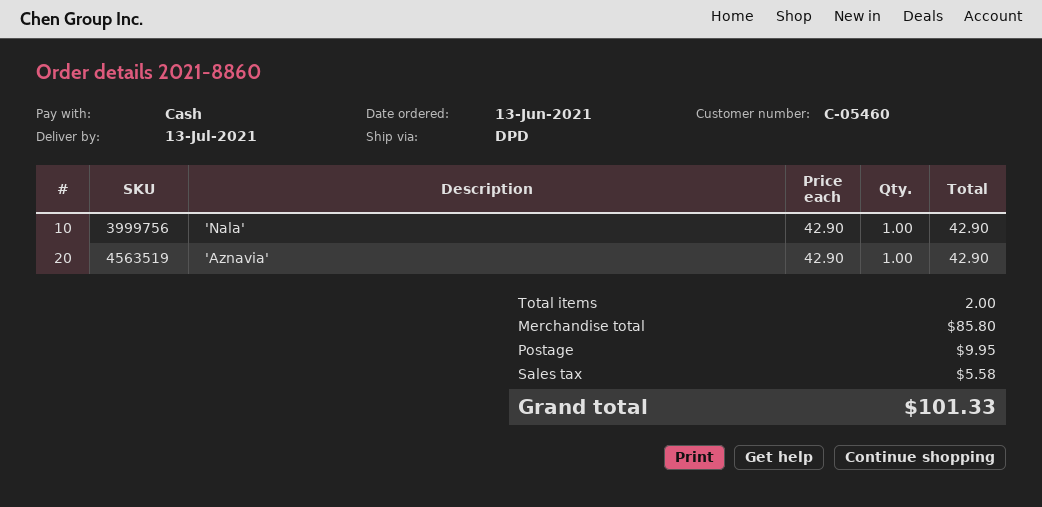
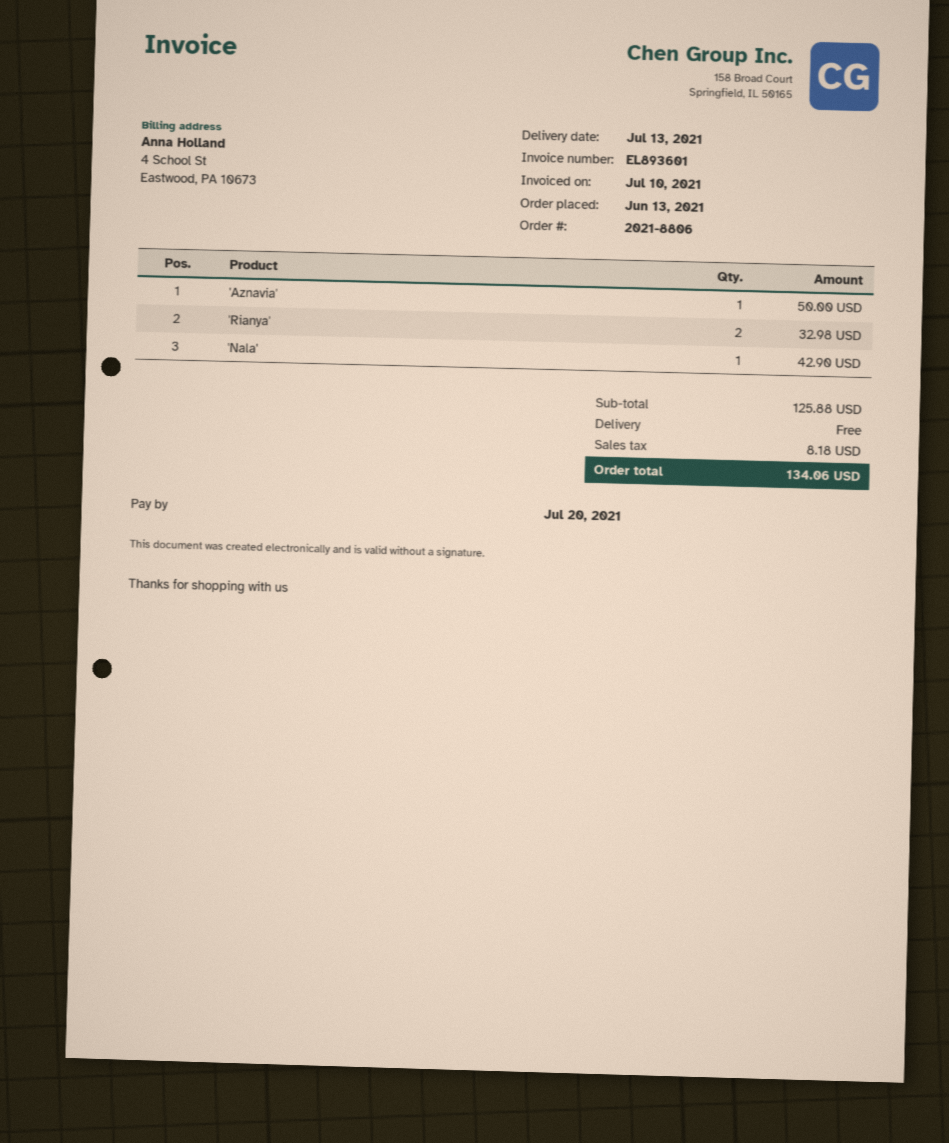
order number: 2021-8860 -> 2021-8806
'Aznavia': 1 for 42.90 -> 1 for 50.00
'Rianya': none -> 2 for 32.98
subtotal: 85.80 -> 125.88
shipping: 9.95 -> 0.00
tax: 5.58 -> 8.18
total: 101.33 -> 134.06

